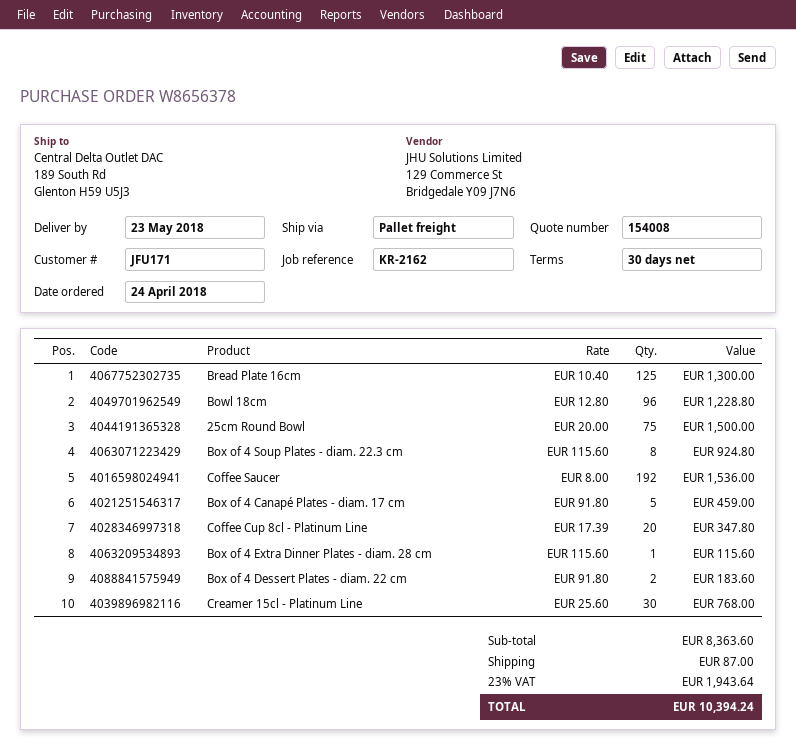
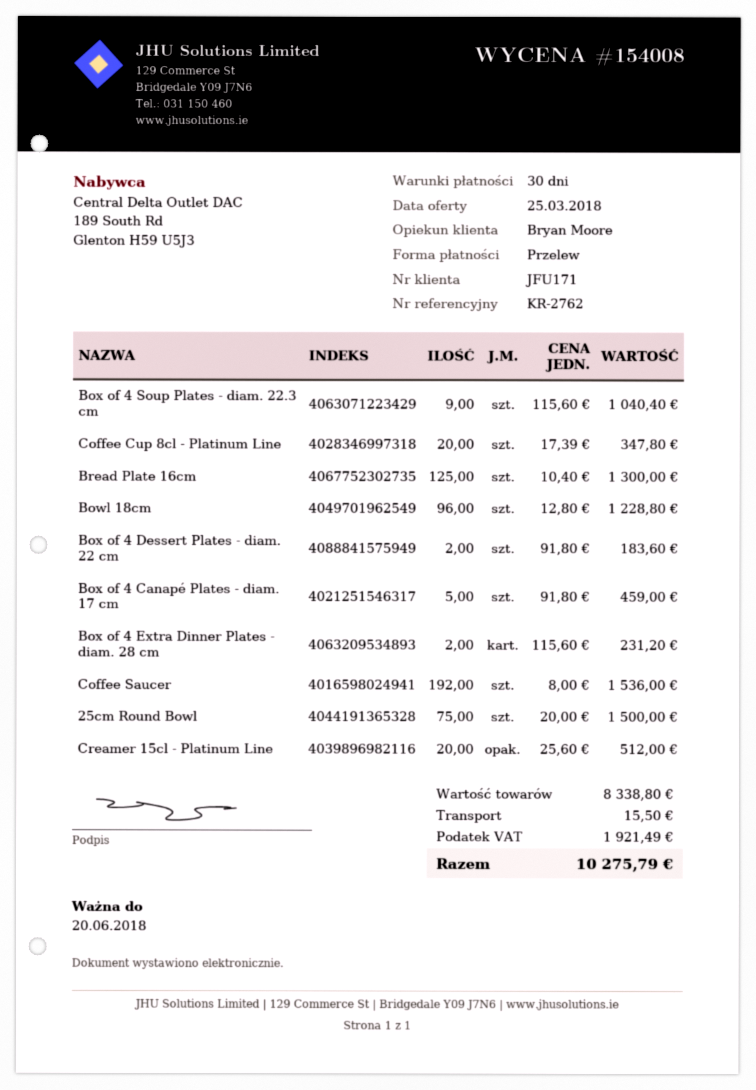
reference: KR-2162 -> KR-2762
Box of 4 Soup Plates - diam. 22.3 cm: 8 x 115.60 = 924.80 -> 9 x 115.60 = 1040.40
Box of 4 Extra Dinner Plates - diam. 28 cm: 1 x 115.60 = 115.60 -> 2 x 115.60 = 231.20
Creamer 15cl - Platinum Line: 30 x 25.60 = 768.00 -> 20 x 25.60 = 512.00
subtotal: 8363.60 -> 8338.80
shipping: 87.00 -> 15.50
tax: 1943.64 -> 1921.49
total: 10394.24 -> 10275.79

